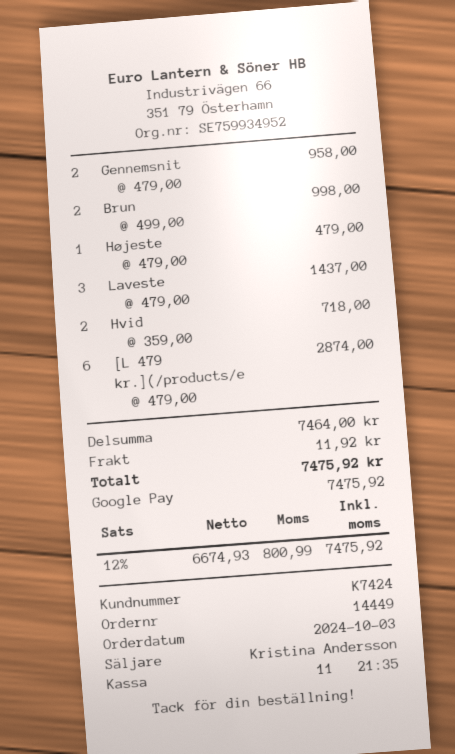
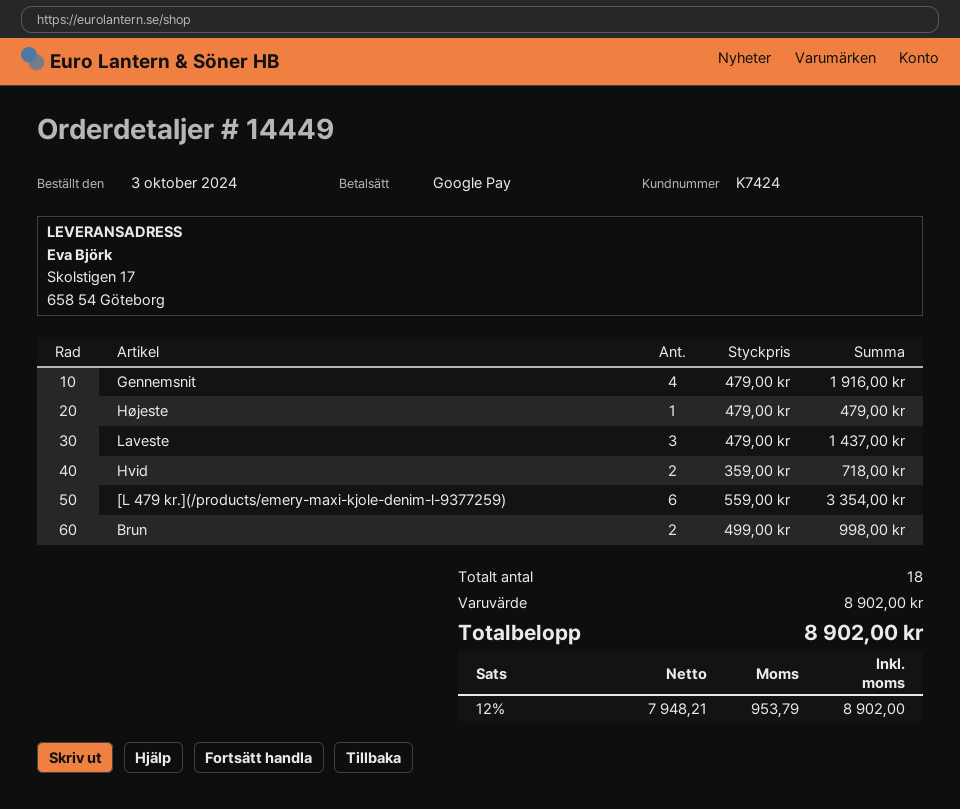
Gennemsnit: 2 x 479.00 = 958.00 -> 4 x 479.00 = 1916.00
[L 479 kr.](/products/e: 6 x 479.00 = 2874.00 -> 6 x 559.00 = 3354.00
subtotal: 7464.00 -> 8902.00
shipping: 11.92 -> none
net: 6674.93 -> 7948.21
tax: 12% = 800.99 -> 12% = 953.79
total: 7475.92 -> 8902.00

